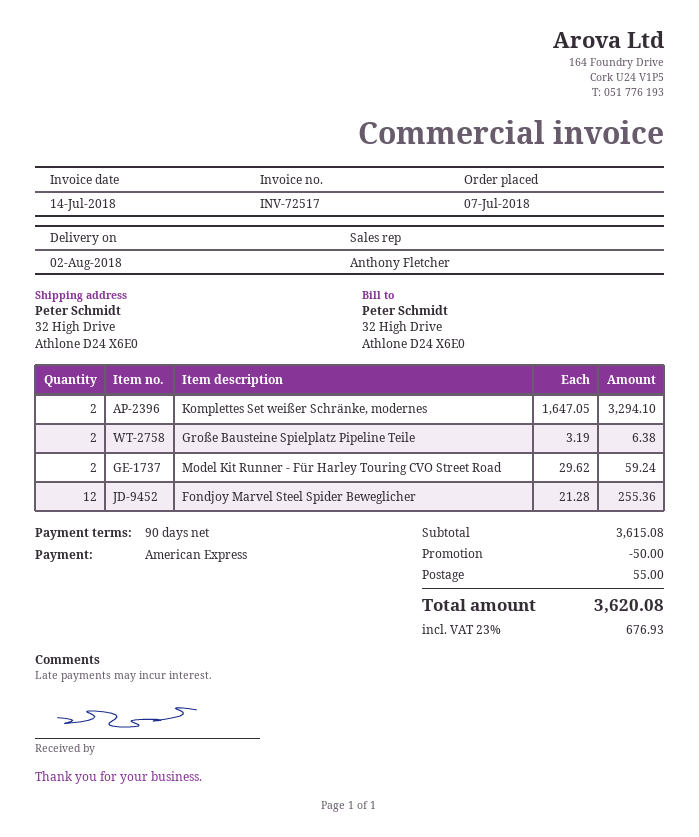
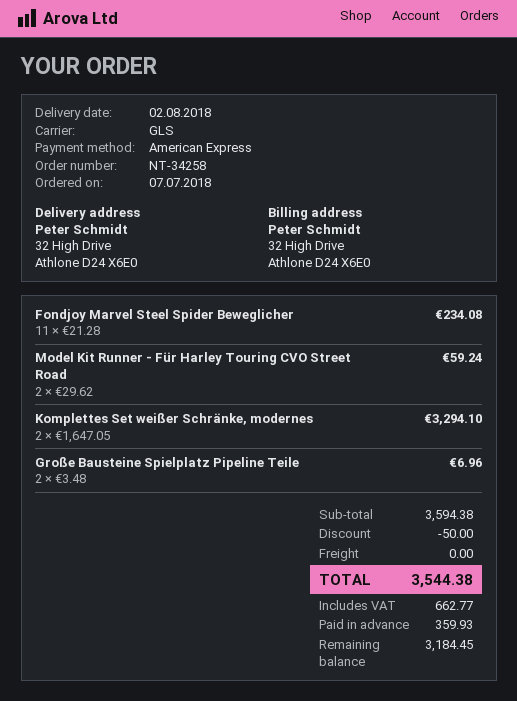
Große Bausteine Spielplatz Pipeline Teile: 2 x 3.19 = 6.38 -> 2 x 3.48 = 6.96
Fondjoy Marvel Steel Spider Beweglicher: 12 x 21.28 = 255.36 -> 11 x 21.28 = 234.08
subtotal: 3615.08 -> 3594.38
shipping: 55.00 -> 0.00
tax: 676.93 -> 662.77
total: 3620.08 -> 3544.38

